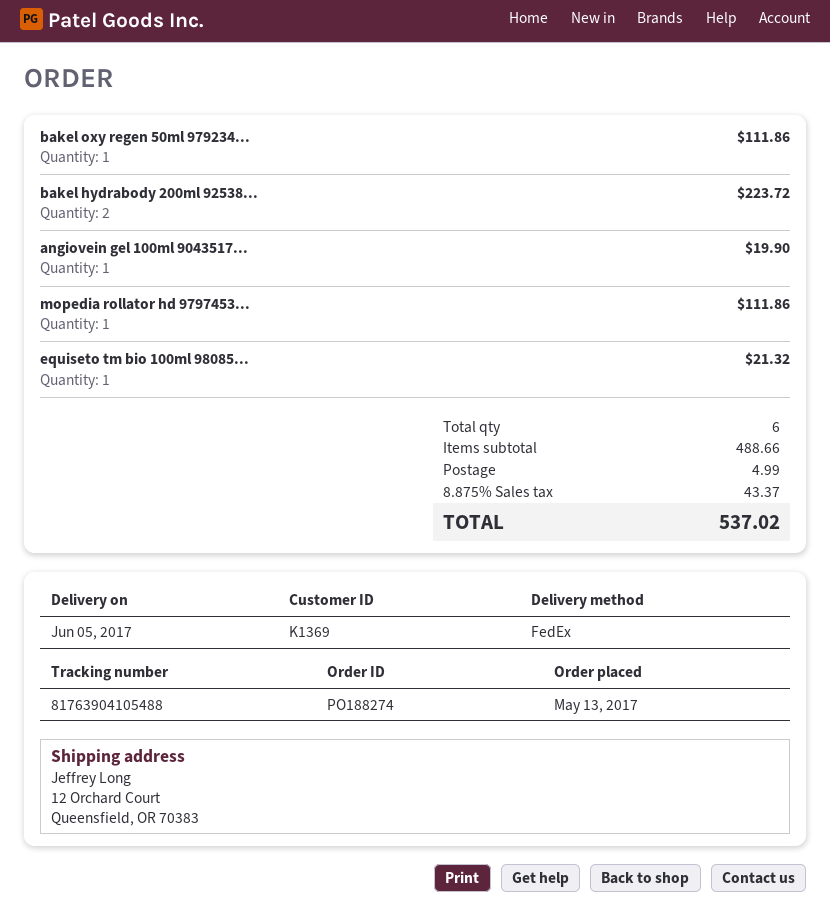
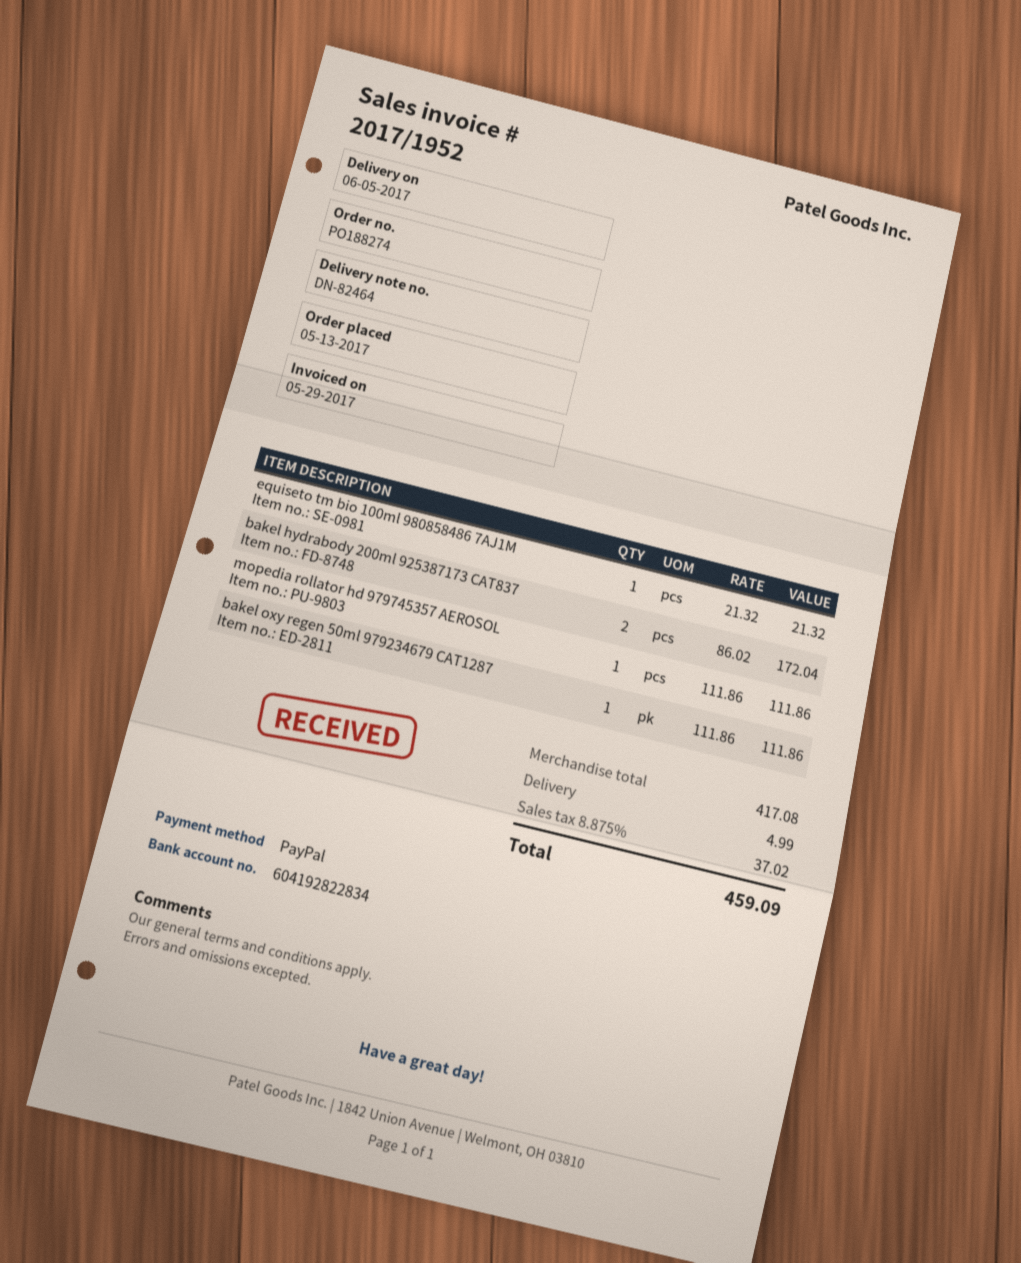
bakel hydrabody 200ml 92538...: 2 for 223.72 -> 2 for 172.04
angiovein gel 100ml 9043517...: 1 for 19.90 -> none
subtotal: 488.66 -> 417.08
tax: 8.875% = 43.37 -> 8.875% = 37.02
total: 537.02 -> 459.09

